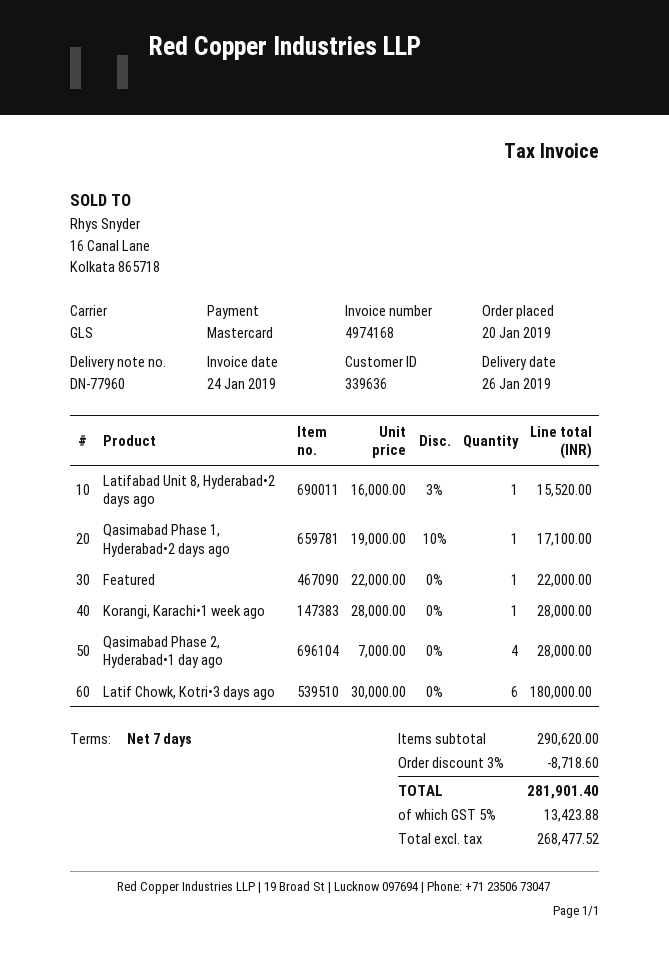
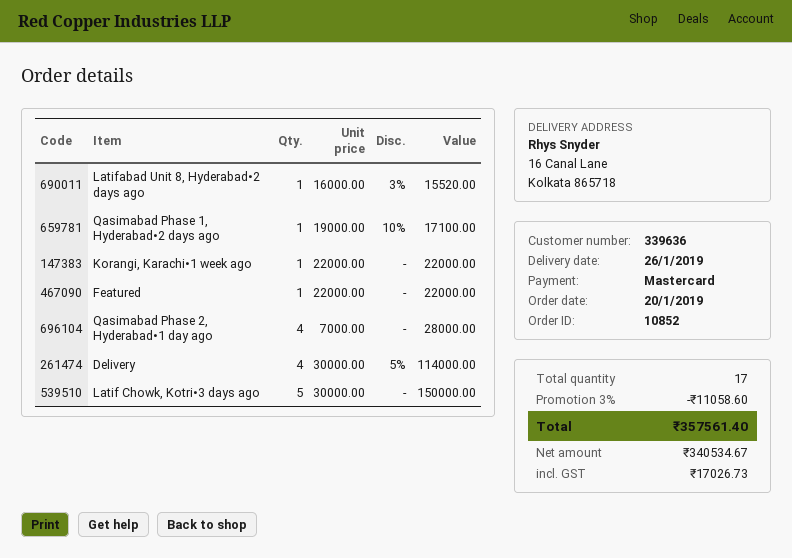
Korangi, Karachi•1 week ago: 1 x 28000.00 = 28000.00 -> 1 x 22000.00 = 22000.00
Latif Chowk, Kotri•3 days ago: 6 x 30000.00 = 180000.00 -> 5 x 30000.00 = 150000.00
Delivery: none -> 4 x 30000.00 - 5% = 114000.00
discount: 3% = 8718.60 -> 3% = 11058.60
net: 268477.52 -> 340534.67
tax: 13423.88 -> 17026.73
total: 281901.40 -> 357561.40

